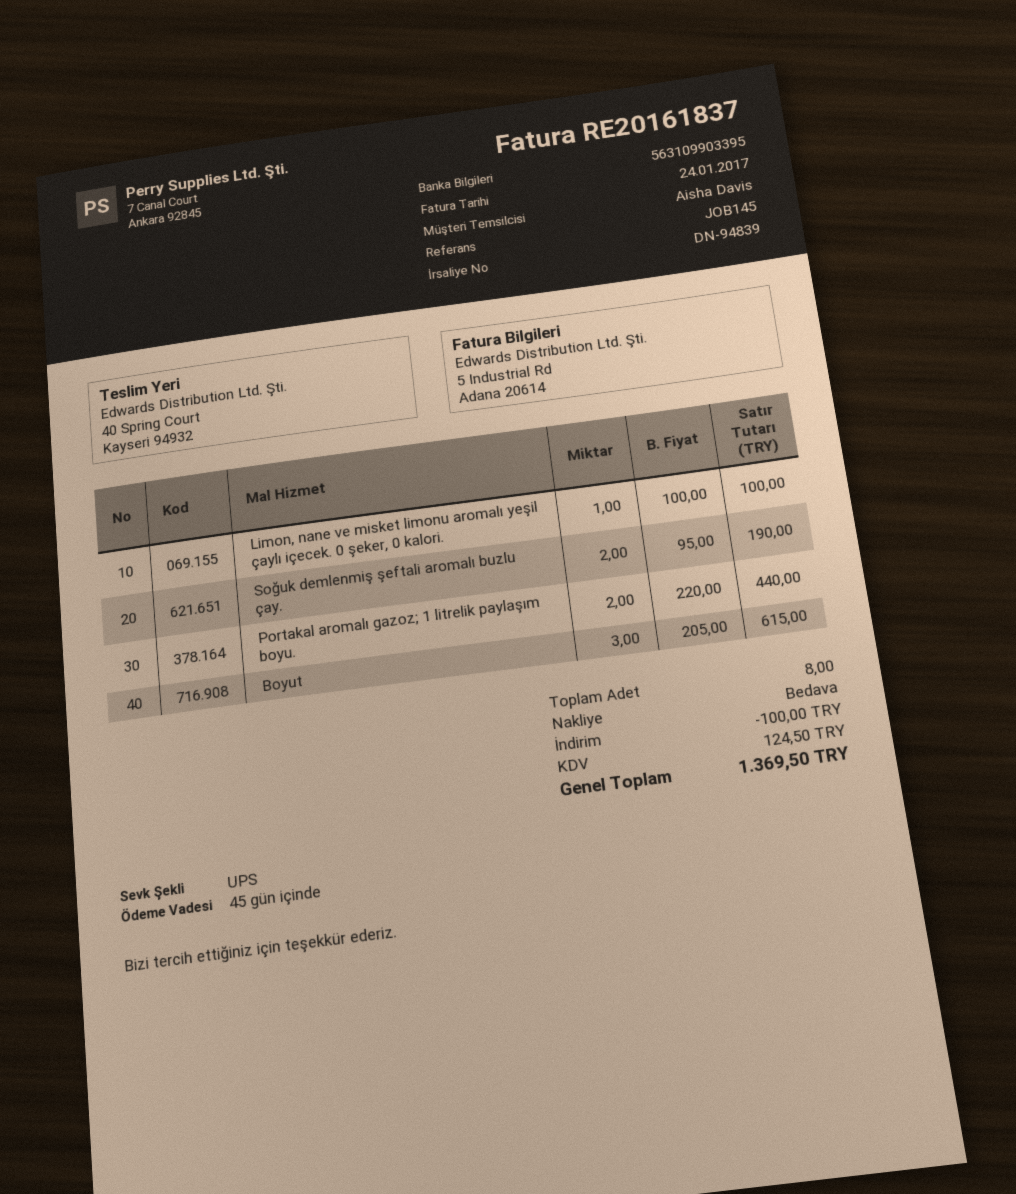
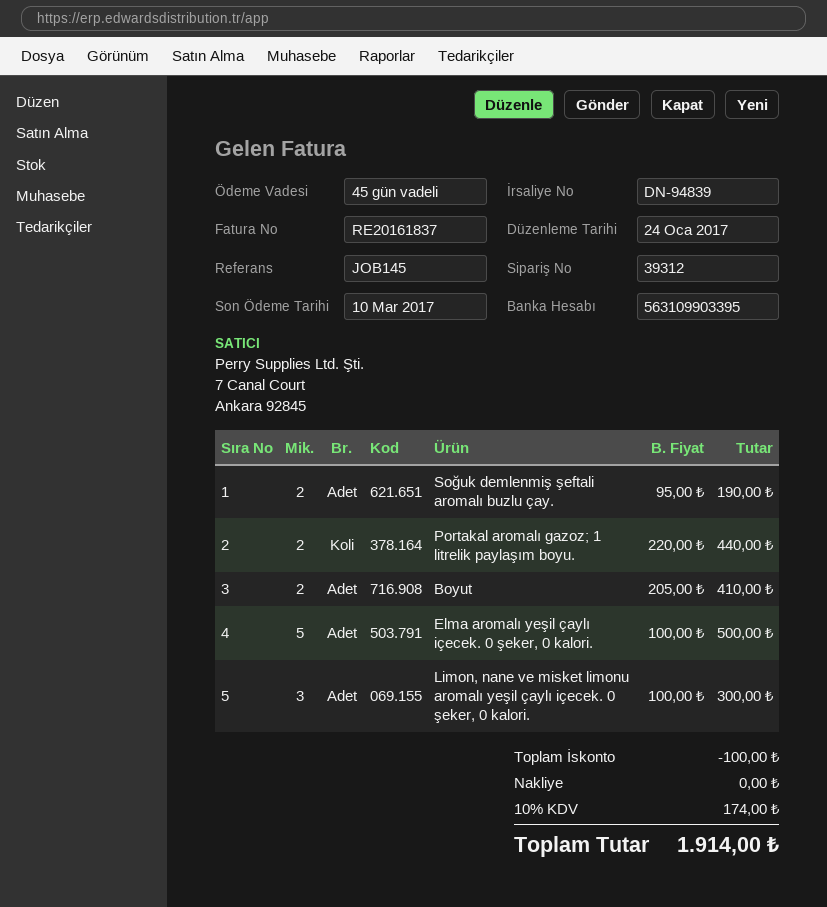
Limon, nane ve misket limonu aromalı yeşil çaylı içecek. 0 şeker, 0 kalori.: 1 x 100.00 = 100.00 -> 3 x 100.00 = 300.00
Boyut: 3 x 205.00 = 615.00 -> 2 x 205.00 = 410.00
Elma aromalı yeşil çaylı içecek. 0 şeker, 0 kalori.: none -> 5 x 100.00 = 500.00
tax: 124.50 -> 174.00
total: 1369.50 -> 1914.00

